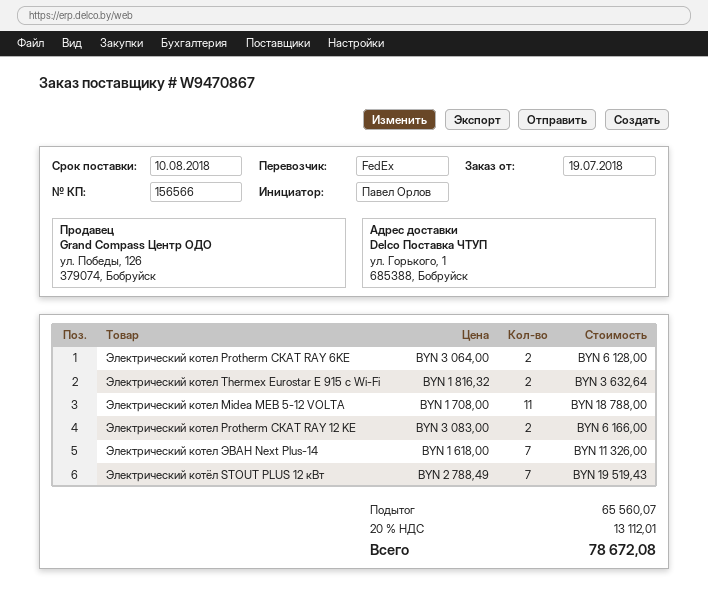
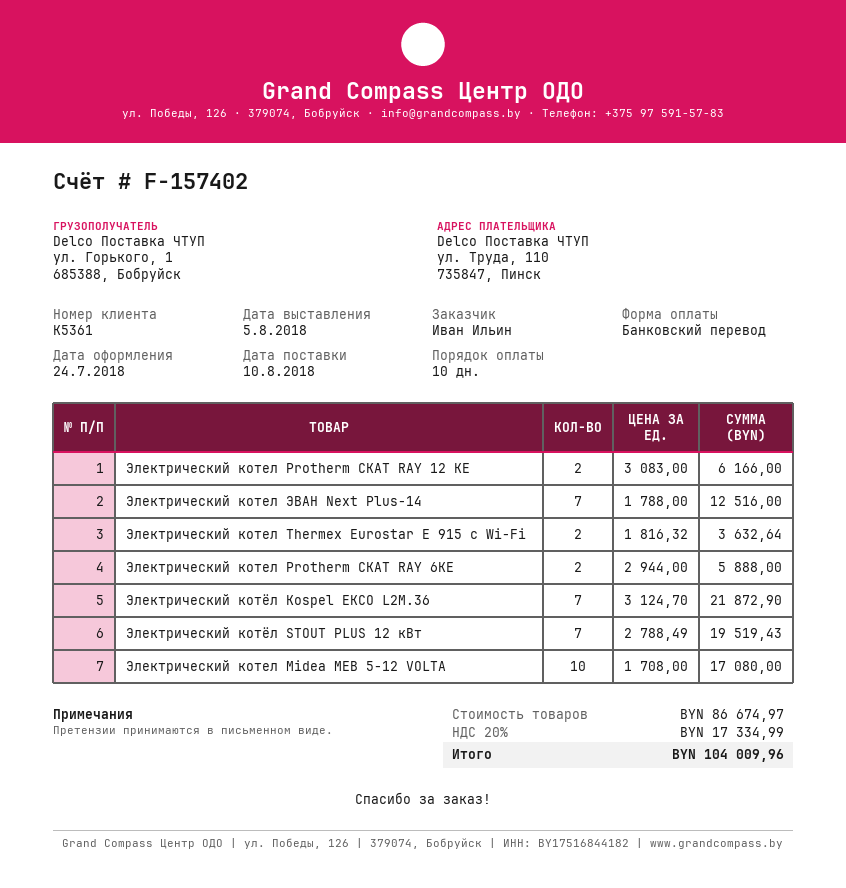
order date: 2018-07-19 -> 2018-07-24
ordered by: Павел Орлов -> Иван Ильин
Электрический котел Protherm СКАТ RAY 6KE: 2 x 3064.00 = 6128.00 -> 2 x 2944.00 = 5888.00
Электрический котел Midea MEB 5-12 VOLTA: 11 x 1708.00 = 18788.00 -> 10 x 1708.00 = 17080.00
Электрический котел ЭВАН Next Plus-14: 7 x 1618.00 = 11326.00 -> 7 x 1788.00 = 12516.00
Электрический котёл Kospel EKCO L2M.36: none -> 7 x 3124.70 = 21872.90
subtotal: 65560.07 -> 86674.97
tax: 20% = 13112.01 -> 20% = 17334.99
total: 78672.08 -> 104009.96

